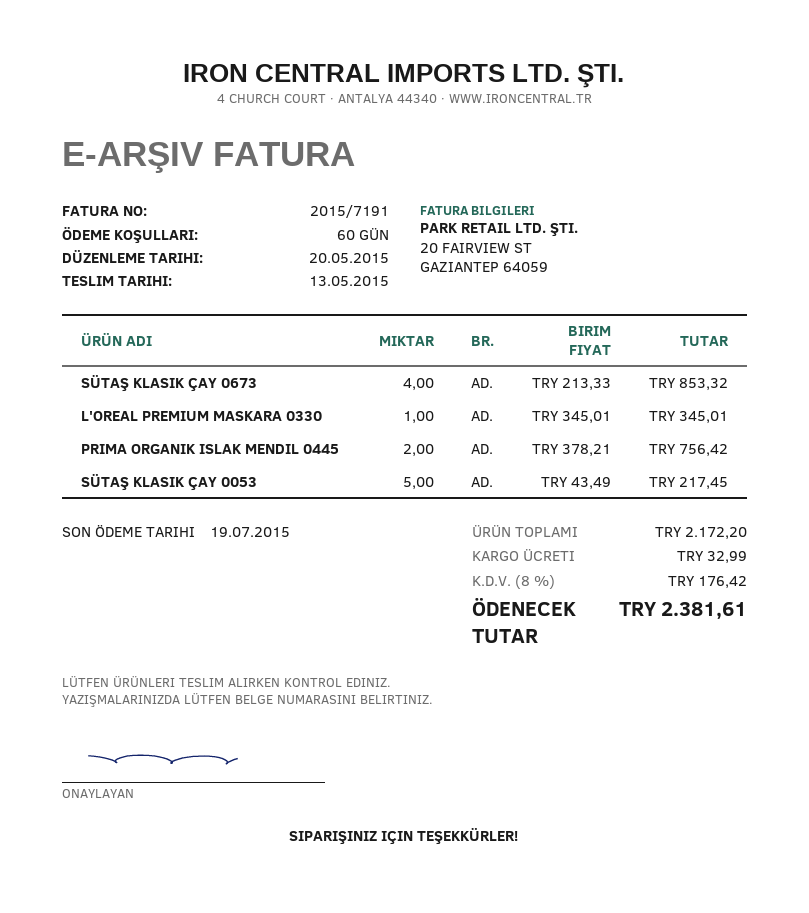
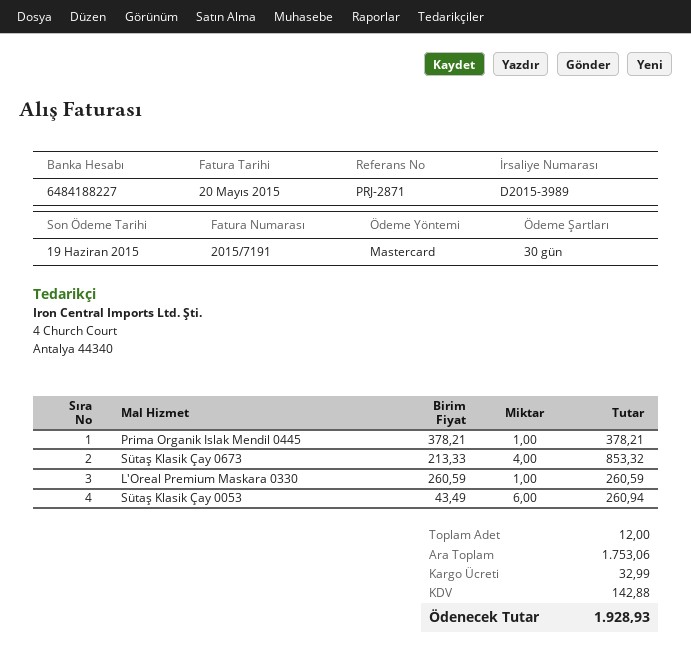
payment terms: 60 days -> 30 days
due date: 2015-07-19 -> 2015-06-19
L'OREAL PREMIUM MASKARA 0330: 1 x 345.01 = 345.01 -> 1 x 260.59 = 260.59
PRIMA ORGANIK ISLAK MENDIL 0445: 2 x 378.21 = 756.42 -> 1 x 378.21 = 378.21
SÜTAŞ KLASIK ÇAY 0053: 5 x 43.49 = 217.45 -> 6 x 43.49 = 260.94
subtotal: 2172.20 -> 1753.06
tax: 176.42 -> 142.88
total: 2381.61 -> 1928.93

